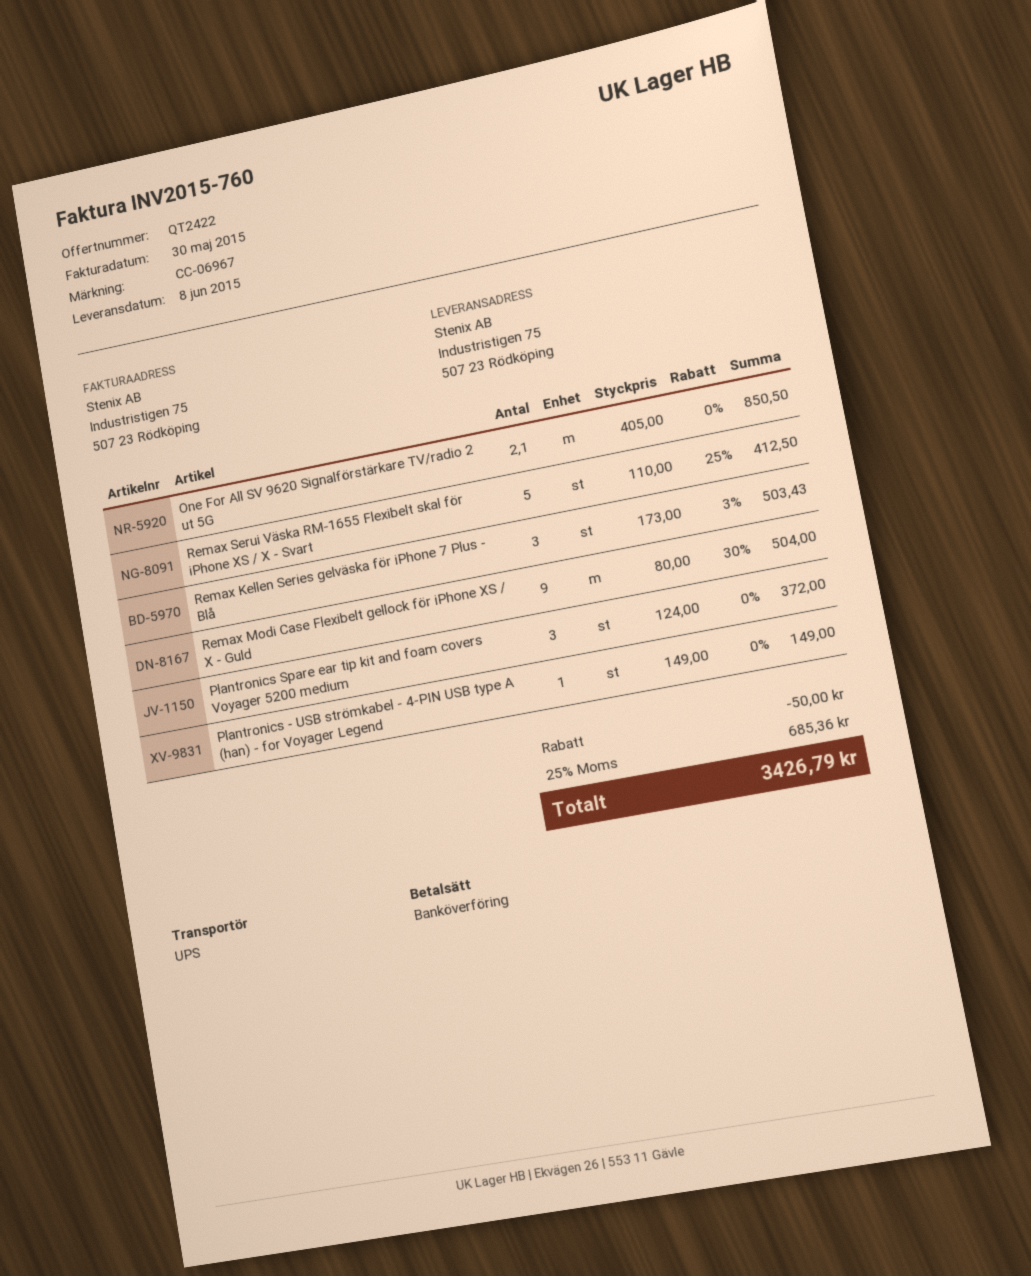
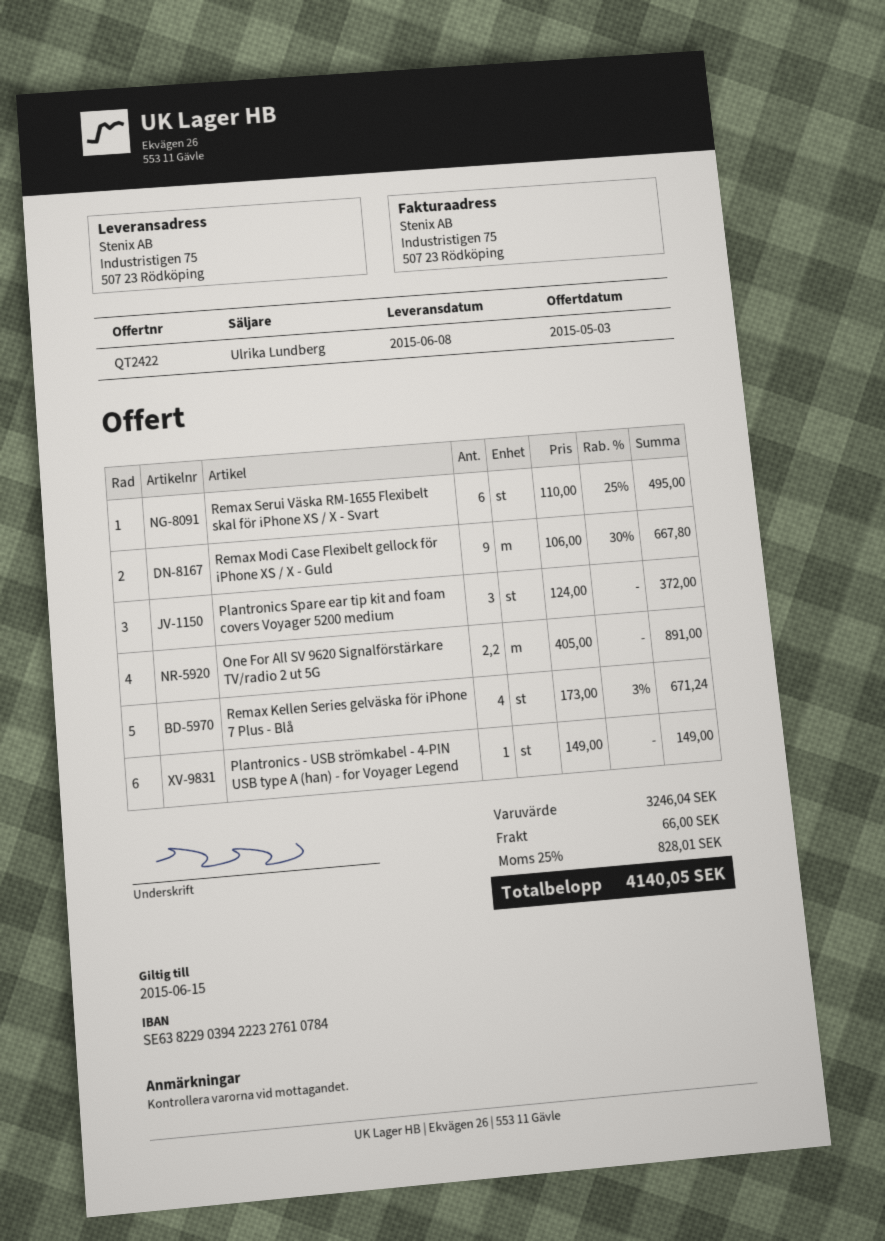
One For All SV 9620 Signalförstärkare TV/radio 2 ut 5G: 2.1 x 405.00 = 850.50 -> 2.2 x 405.00 = 891.00
Remax Serui Väska RM-1655 Flexibelt skal för iPhone XS / X - Svart: 5 x 110.00 - 25% = 412.50 -> 6 x 110.00 - 25% = 495.00
Remax Kellen Series gelväska för iPhone 7 Plus - Blå: 3 x 173.00 - 3% = 503.43 -> 4 x 173.00 - 3% = 671.24
Remax Modi Case Flexibelt gellock för iPhone XS / X - Guld: 9 x 80.00 - 30% = 504.00 -> 9 x 106.00 - 30% = 667.80
discount: 50.00 -> none
shipping: none -> 66.00
tax: 25% = 685.36 -> 25% = 828.01
total: 3426.79 -> 4140.05

